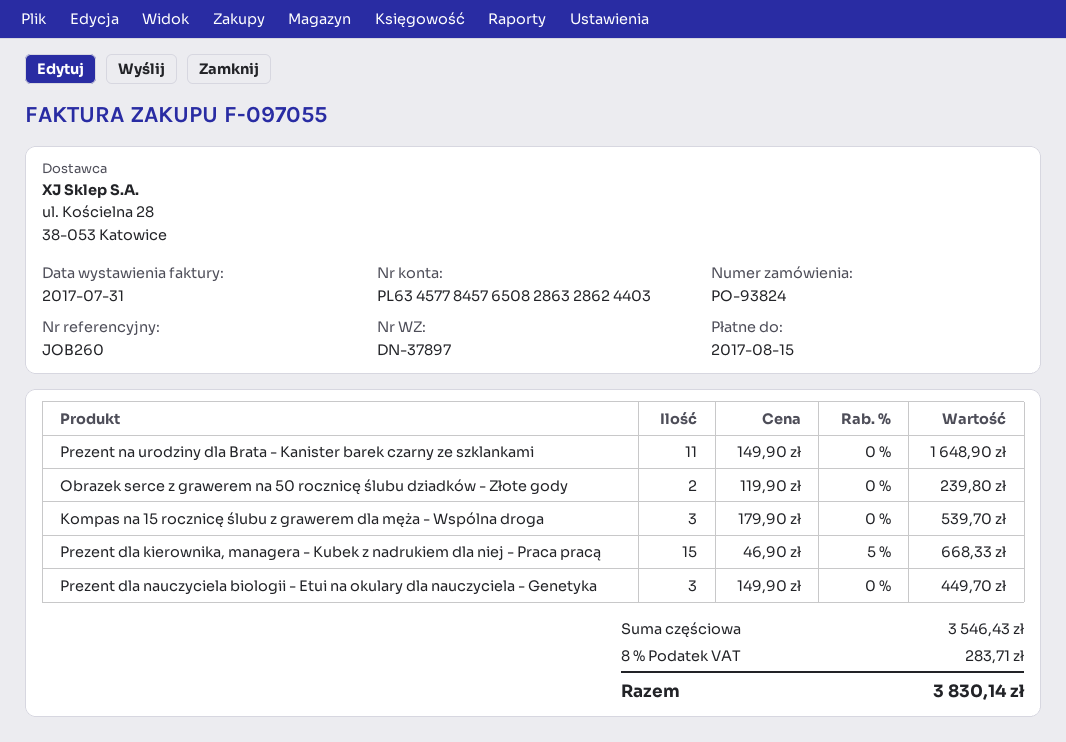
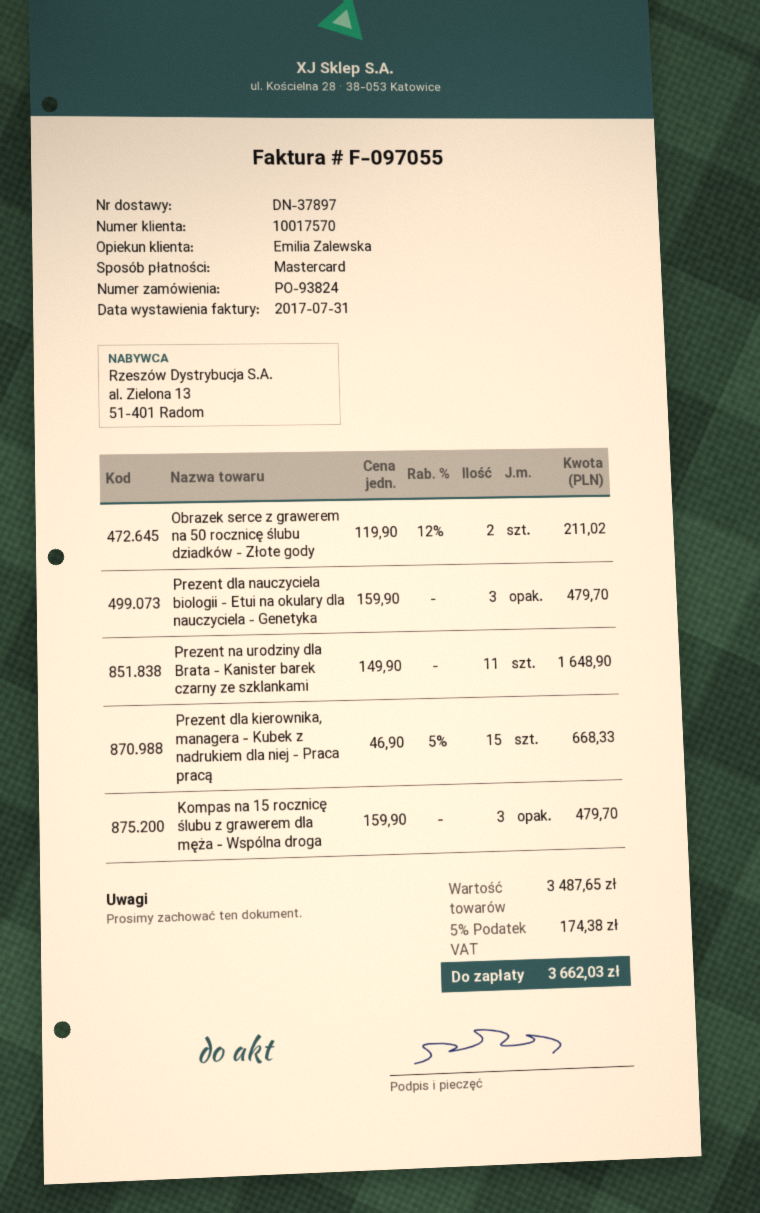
Obrazek serce z grawerem na 50 rocznicę ślubu dziadków - Złote gody: 2 x 119.90 = 239.80 -> 2 x 119.90 - 12% = 211.02
Kompas na 15 rocznicę ślubu z grawerem dla męża - Wspólna droga: 3 x 179.90 = 539.70 -> 3 x 159.90 = 479.70
Prezent dla nauczyciela biologii - Etui na okulary dla nauczyciela - Genetyka: 3 x 149.90 = 449.70 -> 3 x 159.90 = 479.70
subtotal: 3546.43 -> 3487.65
tax: 8% = 283.71 -> 5% = 174.38
total: 3830.14 -> 3662.03

